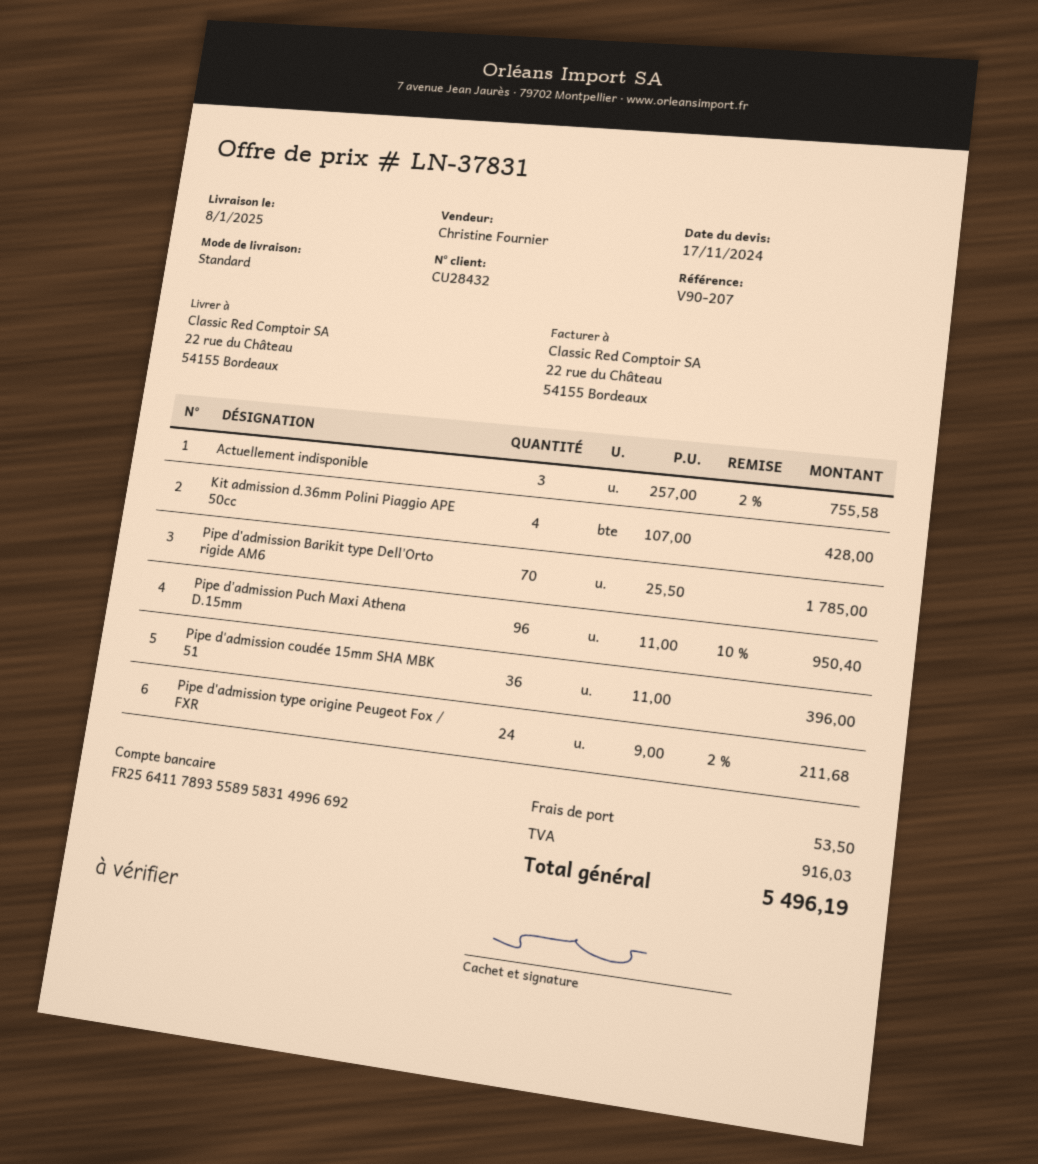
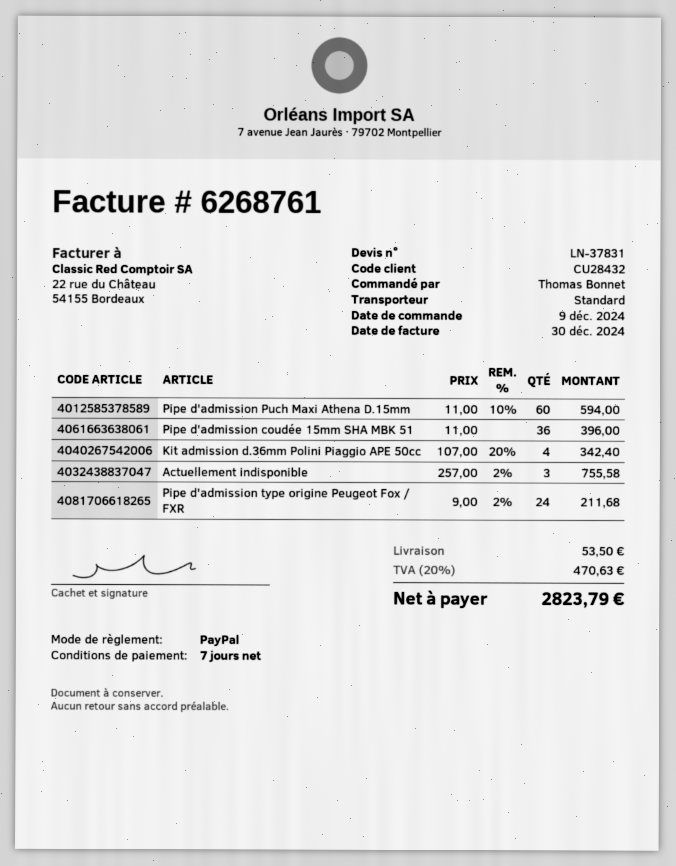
Kit admission d.36mm Polini Piaggio APE 50cc: 4 x 107.00 = 428.00 -> 4 x 107.00 - 20% = 342.40
Pipe d'admission Barikit type Dell'Orto rigide AM6: 70 x 25.50 = 1785.00 -> none
Pipe d'admission Puch Maxi Athena D.15mm: 96 x 11.00 - 10% = 950.40 -> 60 x 11.00 - 10% = 594.00
tax: 916.03 -> 470.63
total: 5496.19 -> 2823.79

